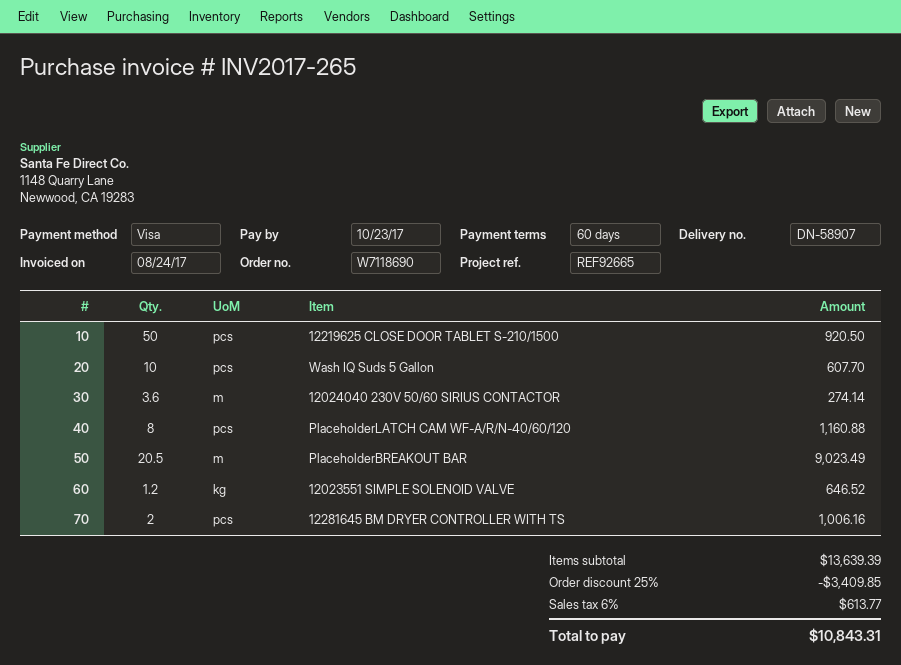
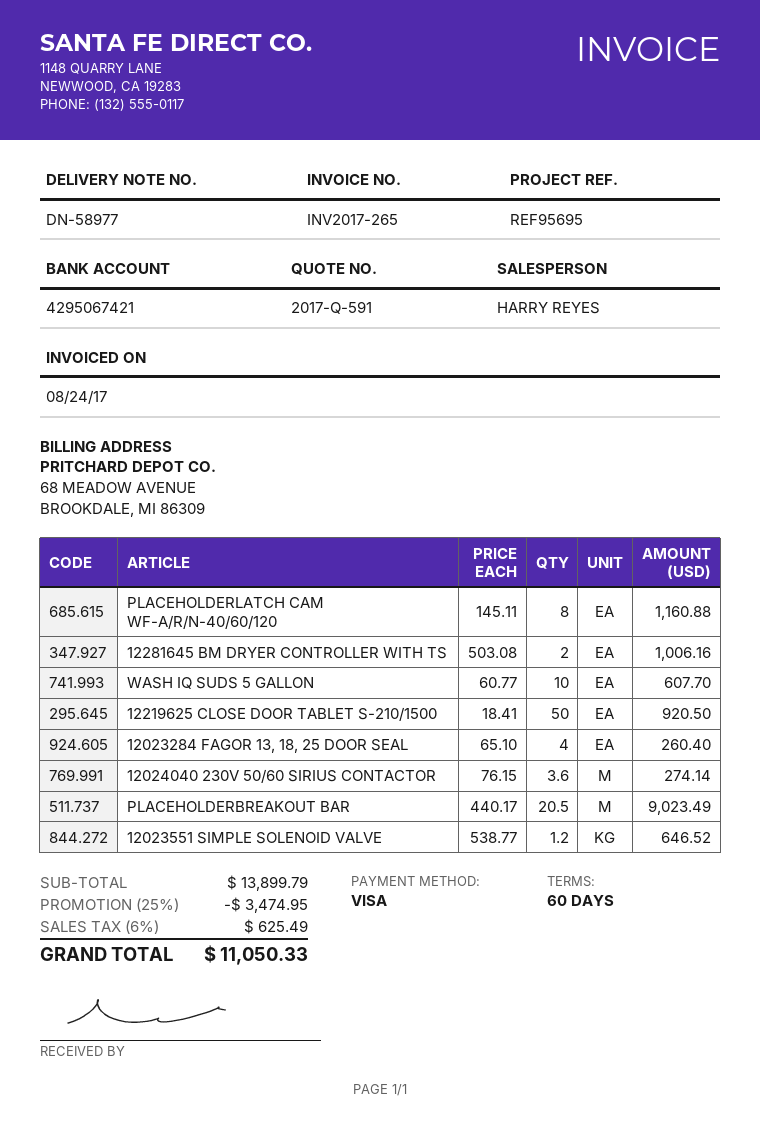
delivery note number: DN-58907 -> DN-58977
reference: REF92665 -> REF95695
12023284 FAGOR 13, 18, 25 DOOR SEAL: none -> 4 for 260.40
subtotal: 13639.39 -> 13899.79
discount: 25% = 3409.85 -> 25% = 3474.95
tax: 6% = 613.77 -> 6% = 625.49
total: 10843.31 -> 11050.33

